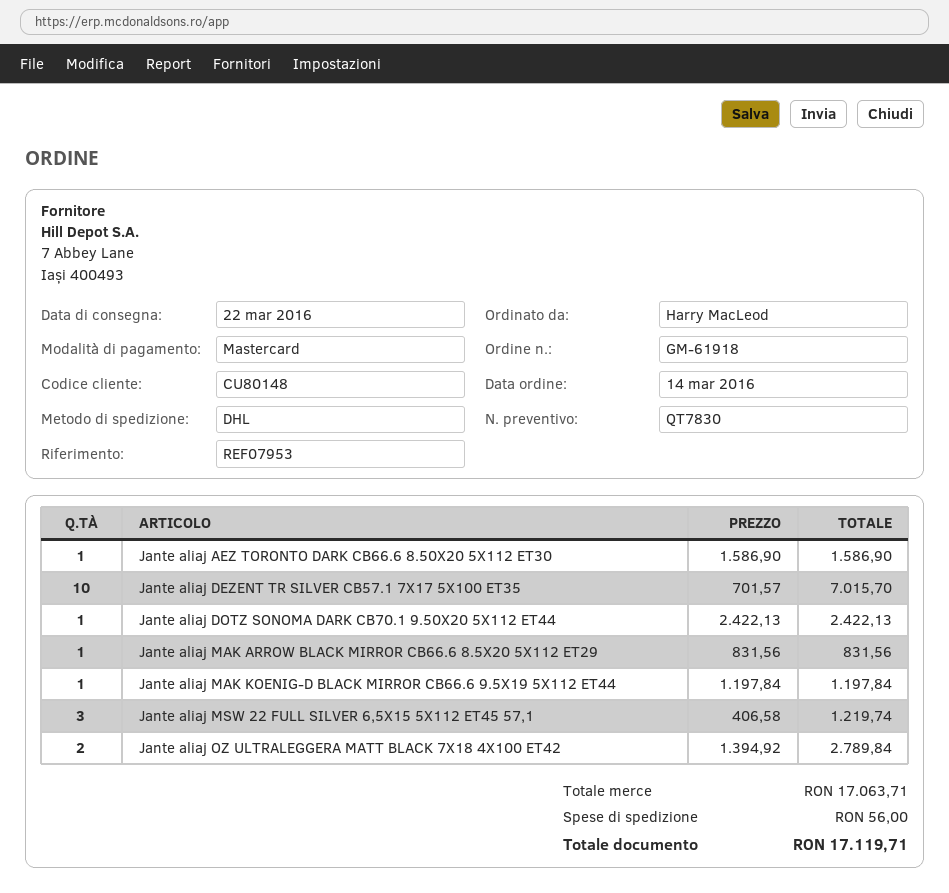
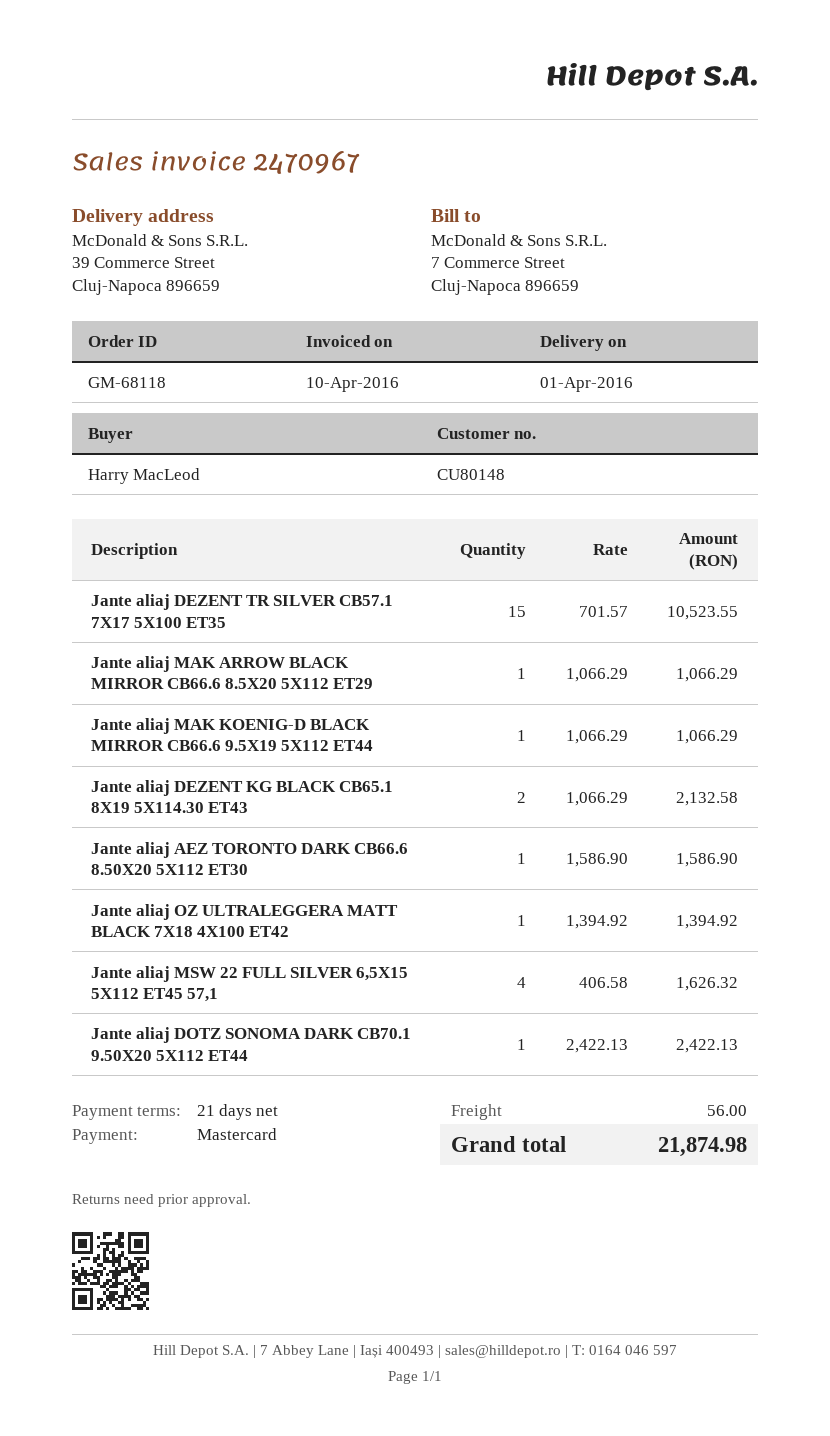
order number: GM-61918 -> GM-68118
delivery date: 2016-03-22 -> 2016-04-01
Jante aliaj DEZENT TR SILVER CB57.1 7X17 5X100 ET35: 10 x 701.57 = 7015.70 -> 15 x 701.57 = 10523.55
Jante aliaj MAK ARROW BLACK MIRROR CB66.6 8.5X20 5X112 ET29: 1 x 831.56 = 831.56 -> 1 x 1066.29 = 1066.29
Jante aliaj MAK KOENIG-D BLACK MIRROR CB66.6 9.5X19 5X112 ET44: 1 x 1197.84 = 1197.84 -> 1 x 1066.29 = 1066.29
Jante aliaj MSW 22 FULL SILVER 6,5X15 5X112 ET45 57,1: 3 x 406.58 = 1219.74 -> 4 x 406.58 = 1626.32
Jante aliaj OZ ULTRALEGGERA MATT BLACK 7X18 4X100 ET42: 2 x 1394.92 = 2789.84 -> 1 x 1394.92 = 1394.92
Jante aliaj DEZENT KG BLACK CB65.1 8X19 5X114.30 ET43: none -> 2 x 1066.29 = 2132.58
total: 17119.71 -> 21874.98

